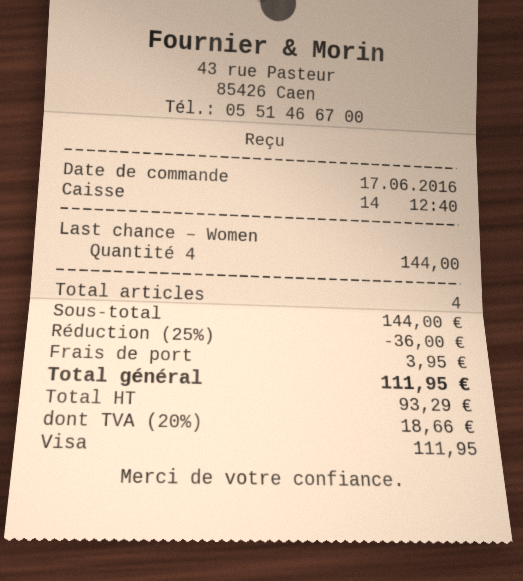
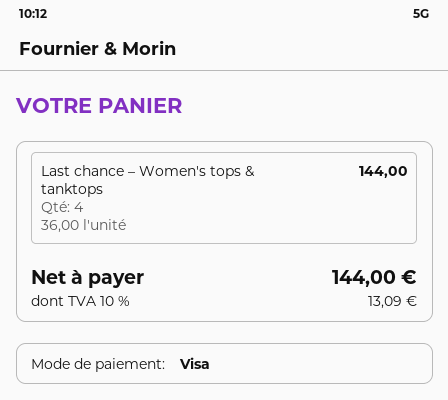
discount: 25% = 36.00 -> none
shipping: 3.95 -> none
tax: 20% = 18.66 -> 10% = 13.09
total: 111.95 -> 144.00

